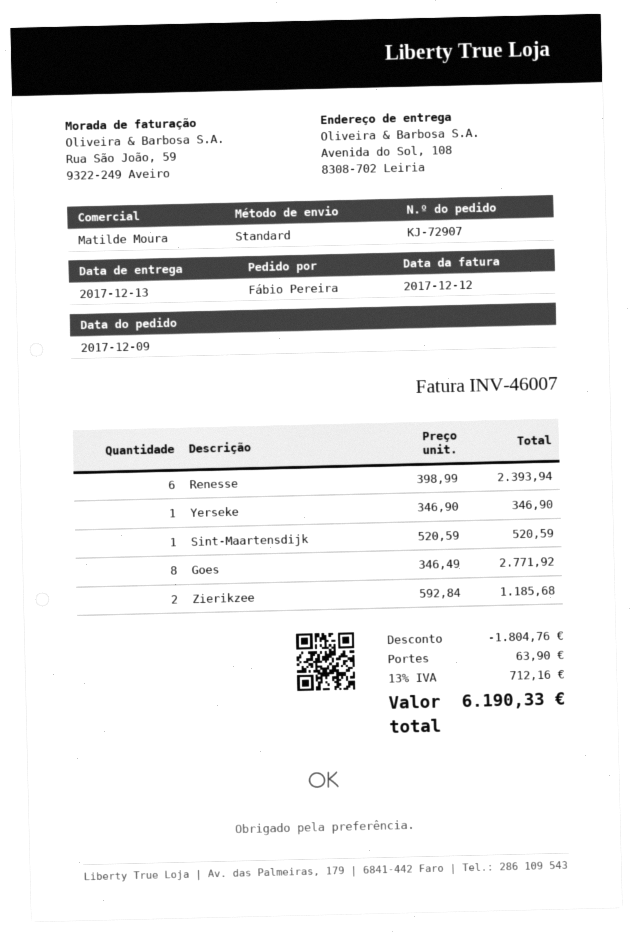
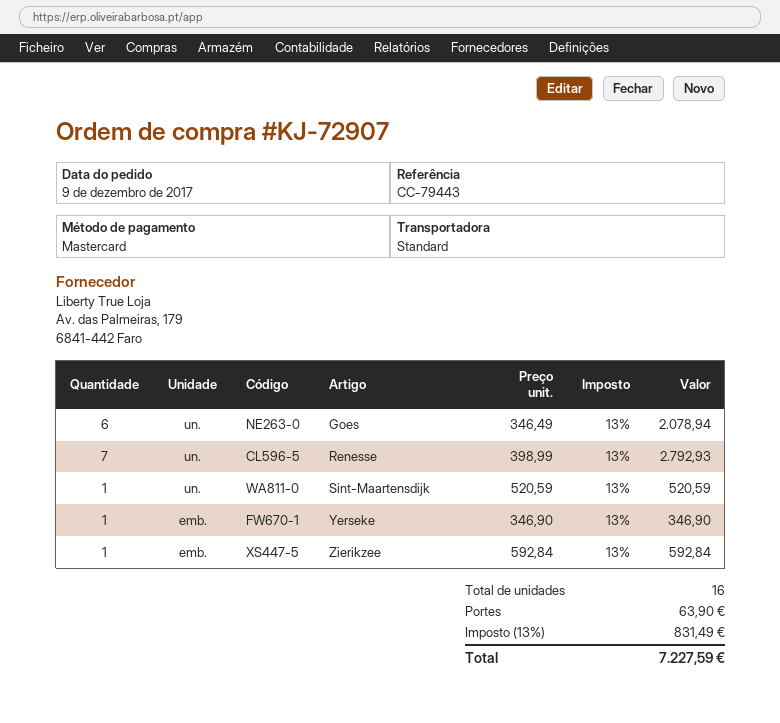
Renesse: 6 x 398.99 = 2393.94 -> 7 x 398.99 = 2792.93
Goes: 8 x 346.49 = 2771.92 -> 6 x 346.49 = 2078.94
Zierikzee: 2 x 592.84 = 1185.68 -> 1 x 592.84 = 592.84
discount: 1804.76 -> none
tax: 13% = 712.16 -> 13% = 831.49
total: 6190.33 -> 7227.59

